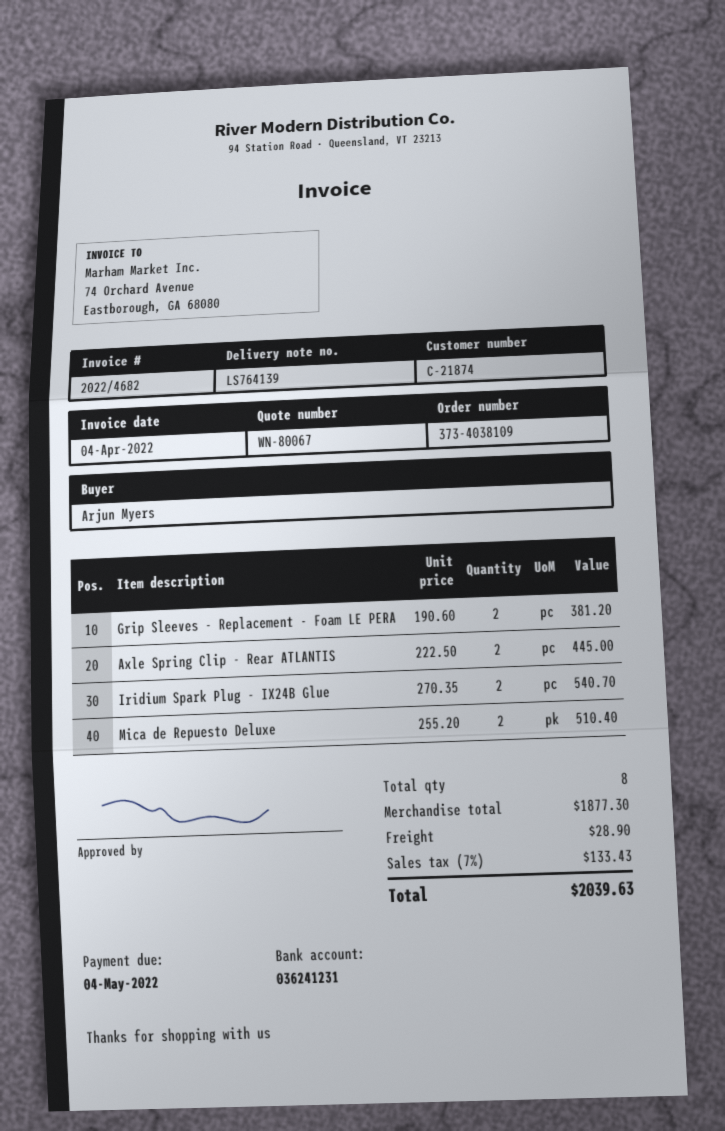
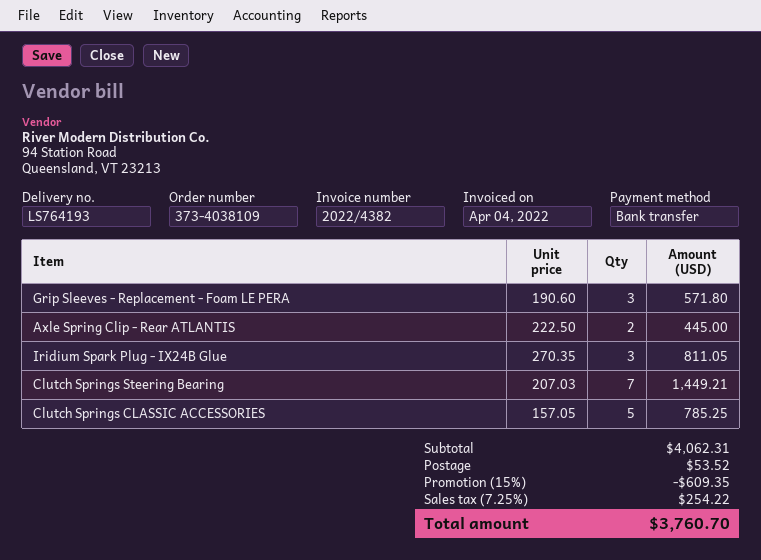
delivery note number: LS764139 -> LS764193
invoice number: 2022/4682 -> 2022/4382
Grip Sleeves - Replacement - Foam LE PERA: 2 x 190.60 = 381.20 -> 3 x 190.60 = 571.80
Iridium Spark Plug - IX24B Glue: 2 x 270.35 = 540.70 -> 3 x 270.35 = 811.05
Mica de Repuesto Deluxe: 2 x 255.20 = 510.40 -> none
Clutch Springs Steering Bearing: none -> 7 x 207.03 = 1449.21
Clutch Springs CLASSIC ACCESSORIES: none -> 5 x 157.05 = 785.25
subtotal: 1877.30 -> 4062.31
discount: none -> 15% = 609.35
shipping: 28.90 -> 53.52
tax: 7% = 133.43 -> 7.25% = 254.22
total: 2039.63 -> 3760.70

